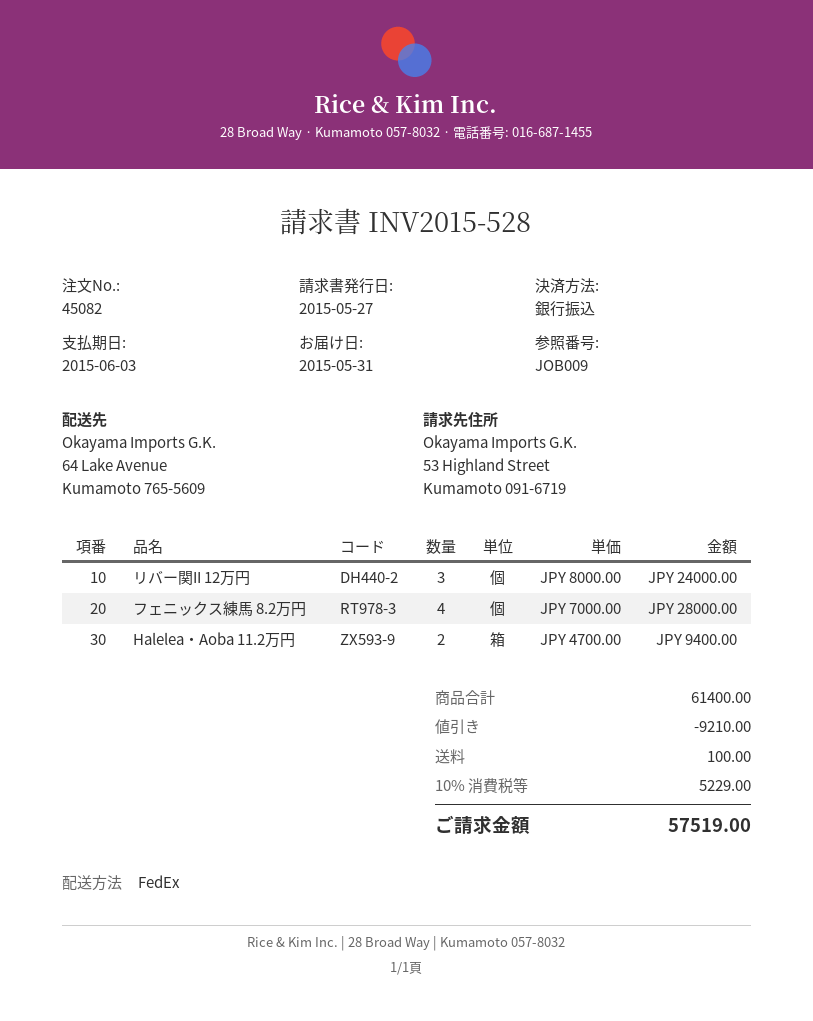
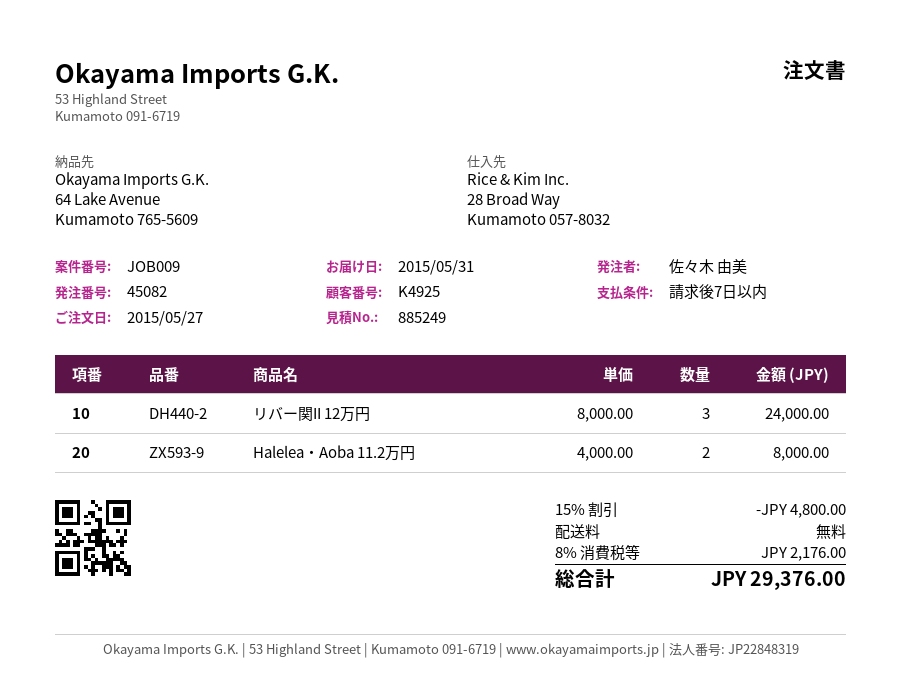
フェニックス練馬 8.2万円: 4 x 7000.00 = 28000.00 -> none
Halelea・Aoba 11.2万円: 2 x 4700.00 = 9400.00 -> 2 x 4000.00 = 8000.00
discount: 9210.00 -> 4800.00
shipping: 100.00 -> 0.00
tax: 10% = 5229.00 -> 8% = 2176.00
total: 57519.00 -> 29376.00

